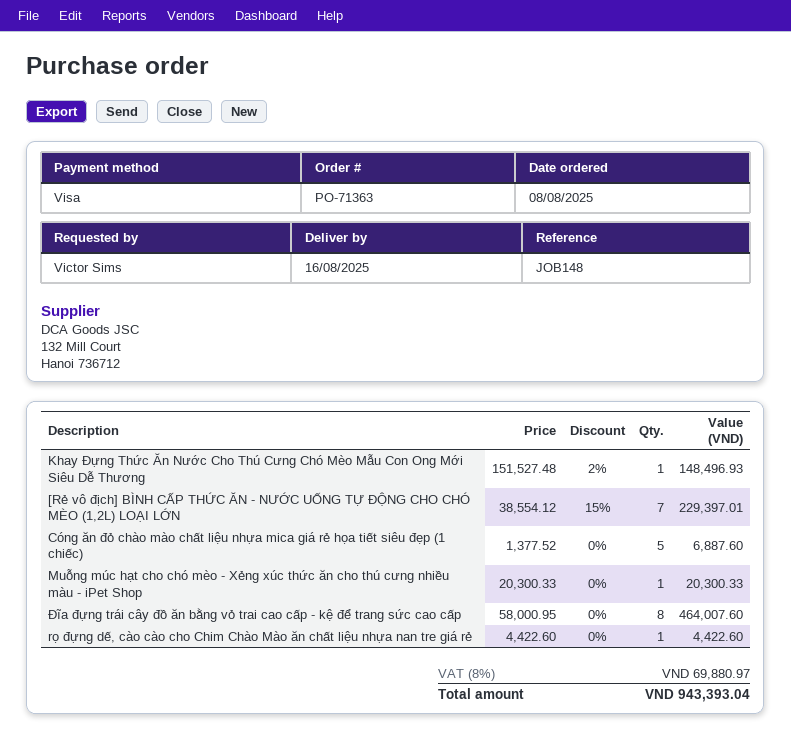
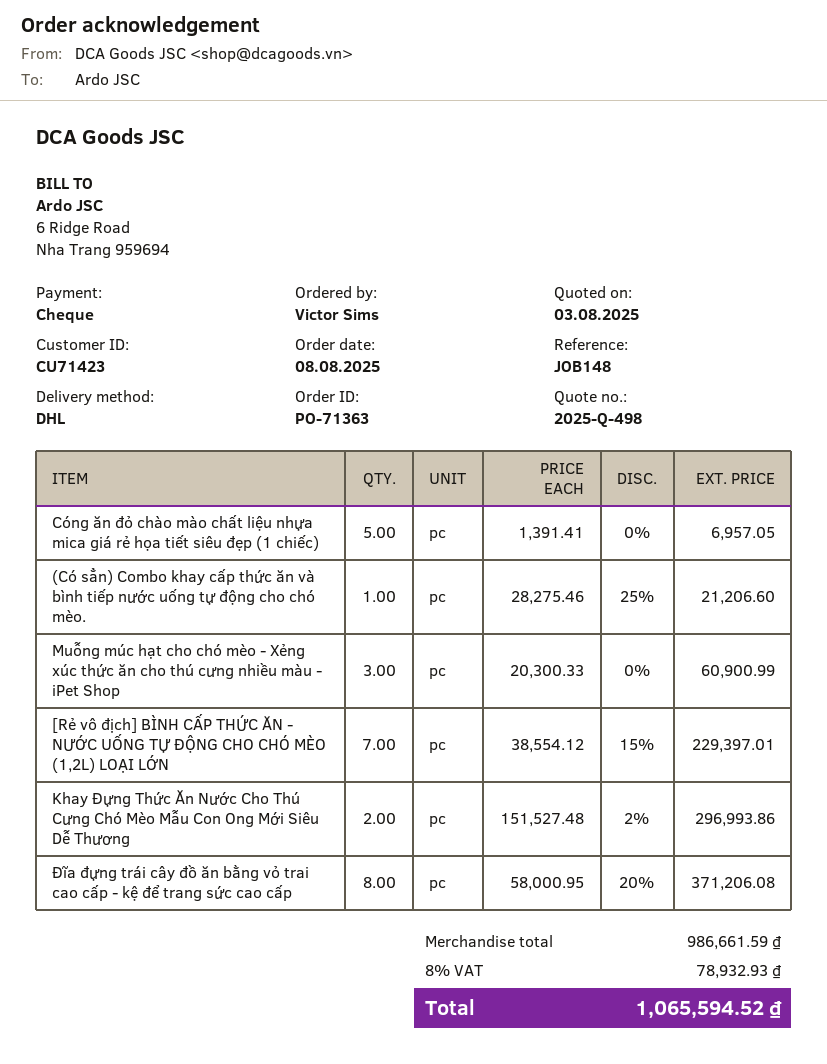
payment method: Visa -> cheque
Khay Đựng Thức Ăn Nước Cho Thú Cưng Chó Mèo Mẫu Con Ong Mới Siêu Dễ Thương: 1 x 151527.48 - 2% = 148496.93 -> 2 x 151527.48 - 2% = 296993.86
Cóng ăn đỏ chào mào chất liệu nhựa mica giá rẻ họa tiết siêu đẹp (1 chiếc): 5 x 1377.52 = 6887.60 -> 5 x 1391.41 = 6957.05
Muỗng múc hạt cho chó mèo - Xẻng xúc thức ăn cho thú cưng nhiều màu - iPet Shop: 1 x 20300.33 = 20300.33 -> 3 x 20300.33 = 60900.99
Đĩa đựng trái cây đồ ăn bằng vỏ trai cao cấp - kệ để trang sức cao cấp: 8 x 58000.95 = 464007.60 -> 8 x 58000.95 - 20% = 371206.08
rọ đựng dế, cào cào cho Chim Chào Mào ăn chất liệu nhựa nan tre giá rẻ: 1 x 4422.60 = 4422.60 -> none
(Có sẳn) Combo khay cấp thức ăn và bình tiếp nước uống tự động cho chó mèo.: none -> 1 x 28275.46 - 25% = 21206.60
tax: 8% = 69880.97 -> 8% = 78932.93
total: 943393.04 -> 1065594.52

